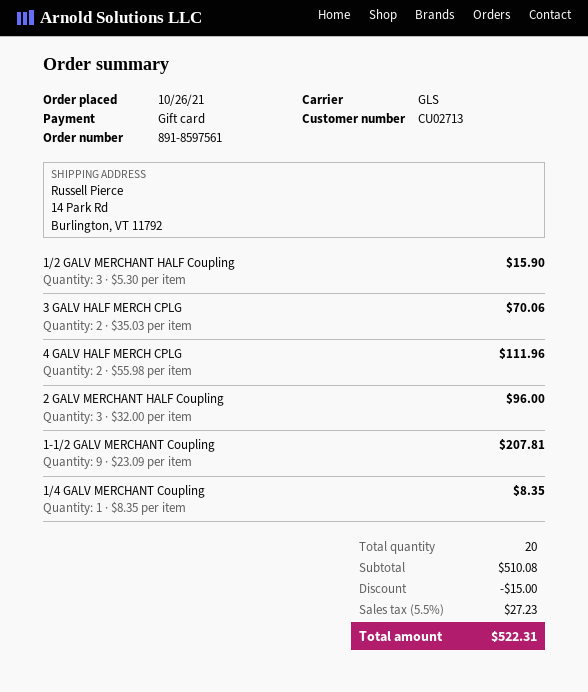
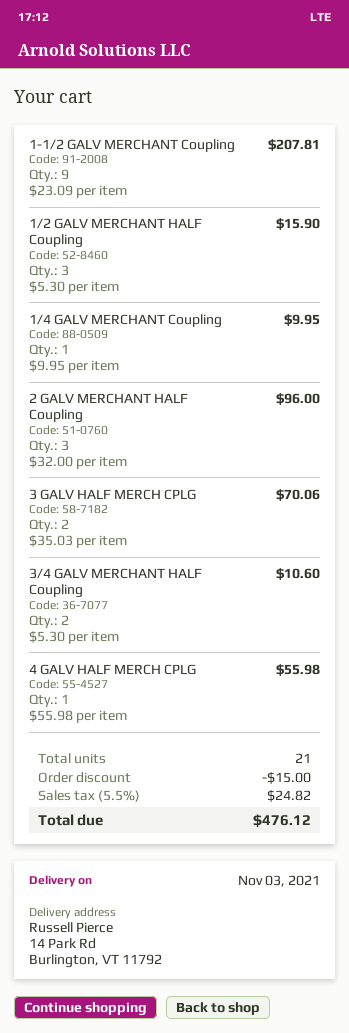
4 GALV HALF MERCH CPLG: 2 x 55.98 = 111.96 -> 1 x 55.98 = 55.98
1/4 GALV MERCHANT Coupling: 1 x 8.35 = 8.35 -> 1 x 9.95 = 9.95
3/4 GALV MERCHANT HALF Coupling: none -> 2 x 5.30 = 10.60
total quantity: 20 -> 21
tax: 5.5% = 27.23 -> 5.5% = 24.82
total: 522.31 -> 476.12

